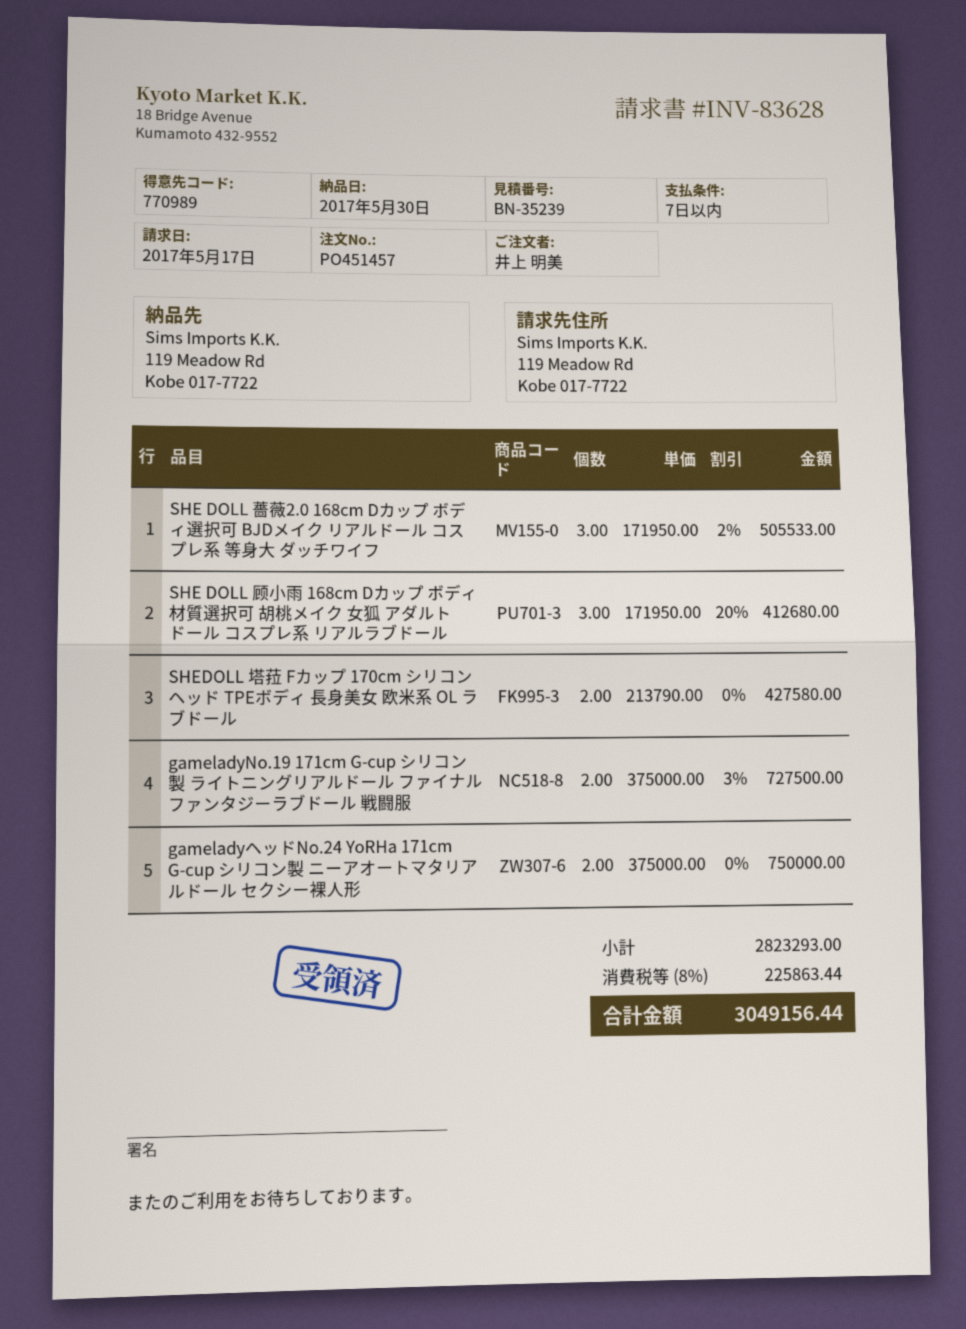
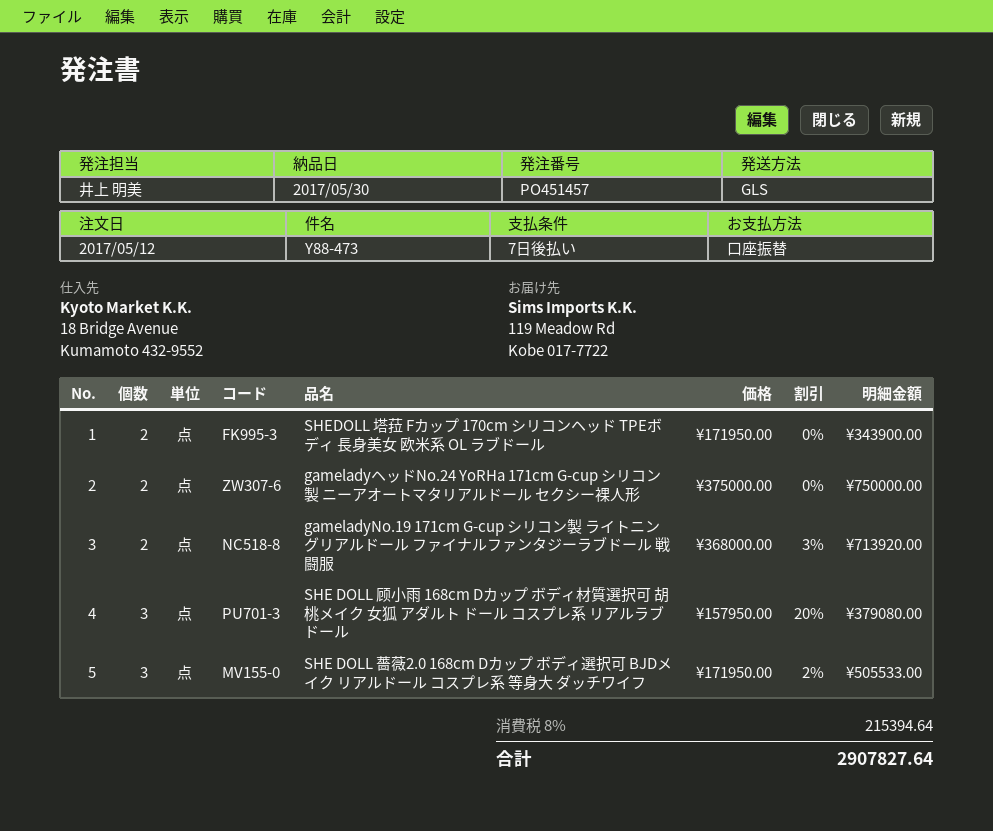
SHE DOLL 顾小雨 168cm Dカップ ボディ材質選択可 胡桃メイク 女狐 アダルト ドール コスプレ系 リアルラブドール: 3 x 171950.00 - 20% = 412680.00 -> 3 x 157950.00 - 20% = 379080.00
SHEDOLL 塔菈 Fカップ 170cm シリコンヘッド TPEボディ 長身美女 欧米系 OL ラブドール: 2 x 213790.00 = 427580.00 -> 2 x 171950.00 = 343900.00
gameladyNo.19 171cm G-cup シリコン製 ライトニングリアルドール ファイナルファンタジーラブドール 戦闘服: 2 x 375000.00 - 3% = 727500.00 -> 2 x 368000.00 - 3% = 713920.00
tax: 8% = 225863.44 -> 8% = 215394.64
total: 3049156.44 -> 2907827.64

